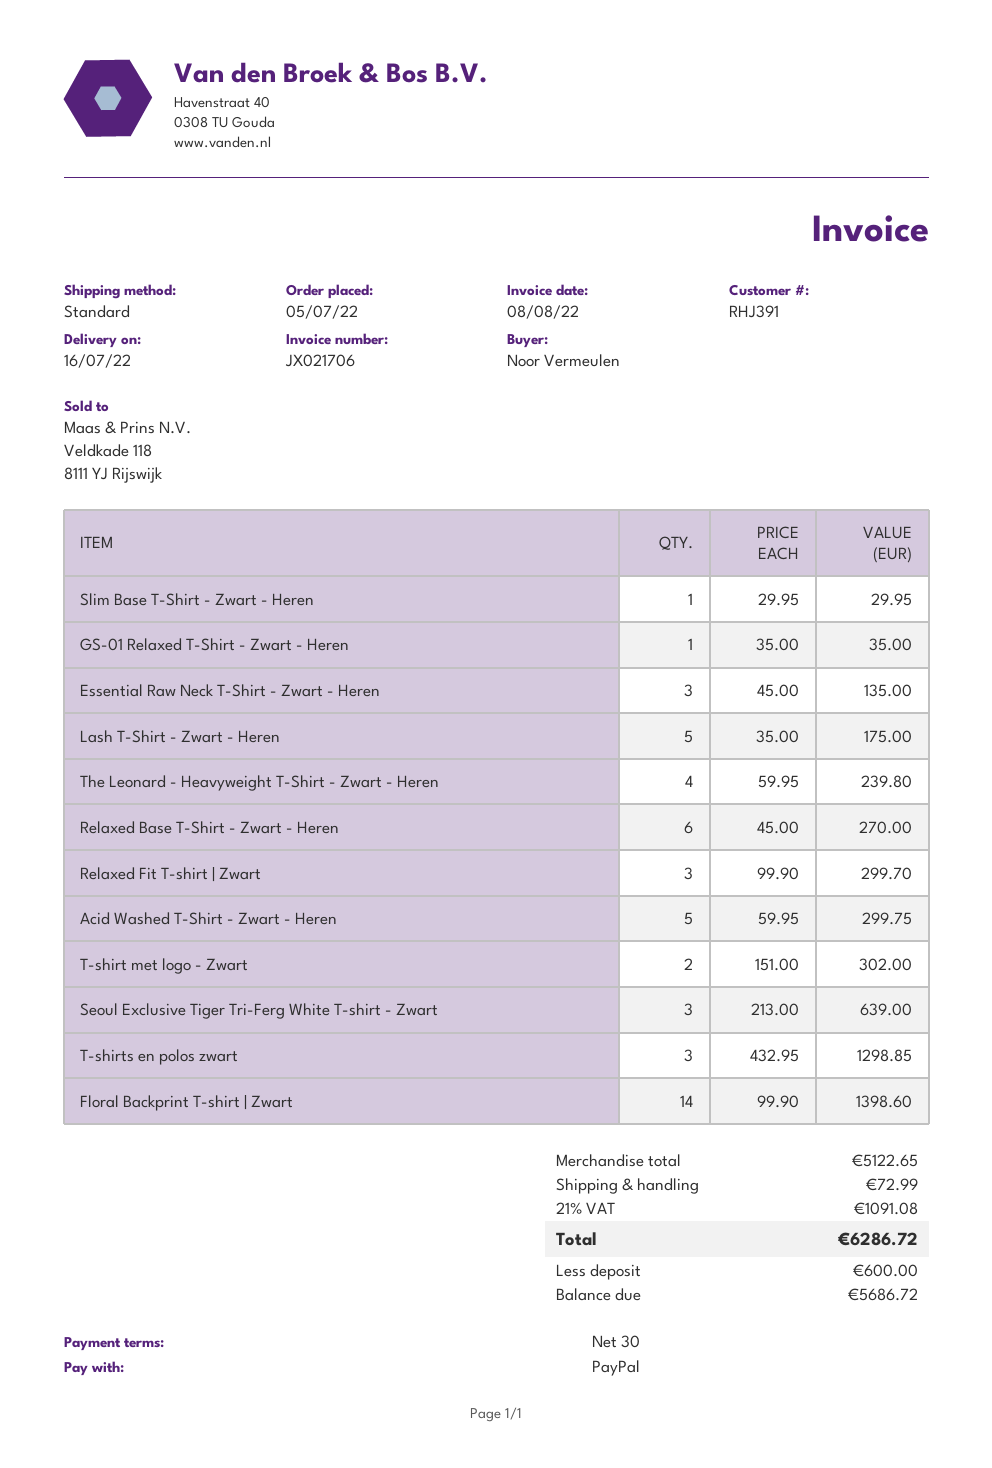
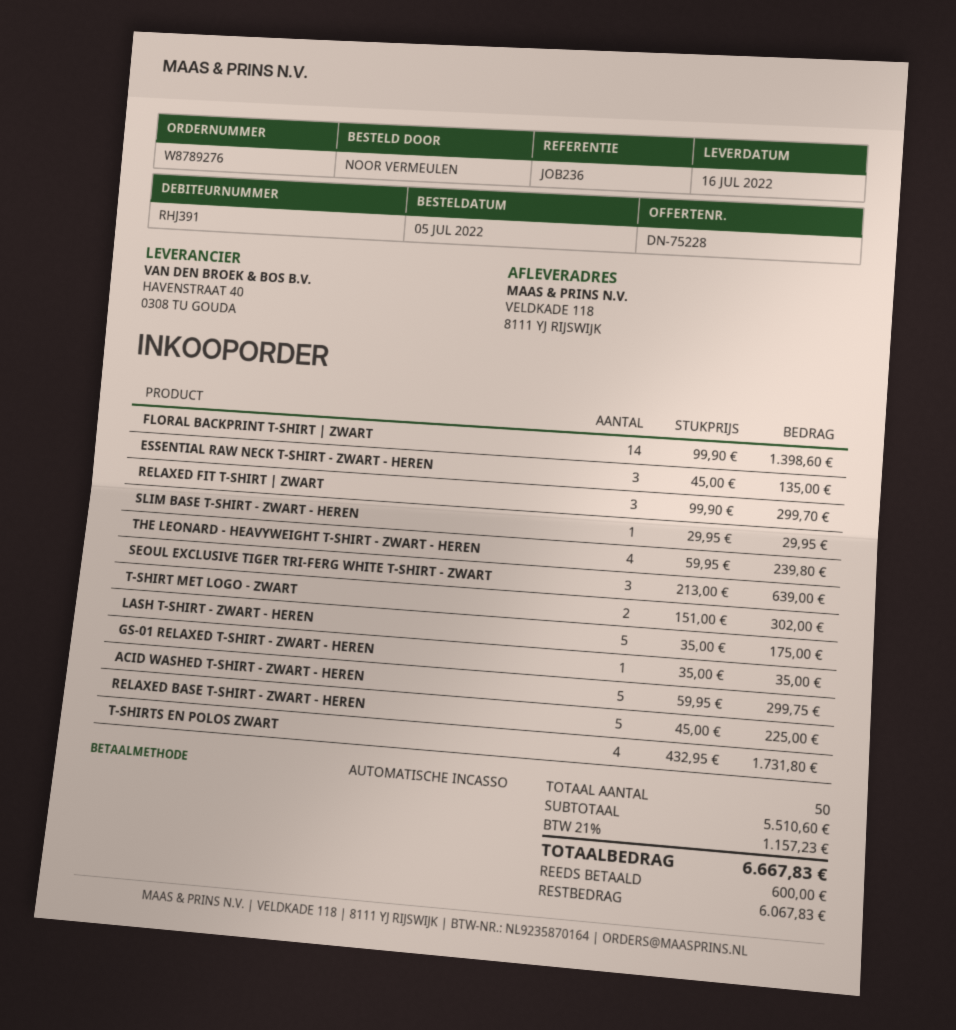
payment method: PayPal -> direct debit
Relaxed Base T-Shirt - Zwart - Heren: 6 x 45.00 = 270.00 -> 5 x 45.00 = 225.00
T-shirts en polos zwart: 3 x 432.95 = 1298.85 -> 4 x 432.95 = 1731.80
subtotal: 5122.65 -> 5510.60
shipping: 72.99 -> none
tax: 21% = 1091.08 -> 21% = 1157.23
total: 6286.72 -> 6667.83
balance: 5686.72 -> 6067.83

